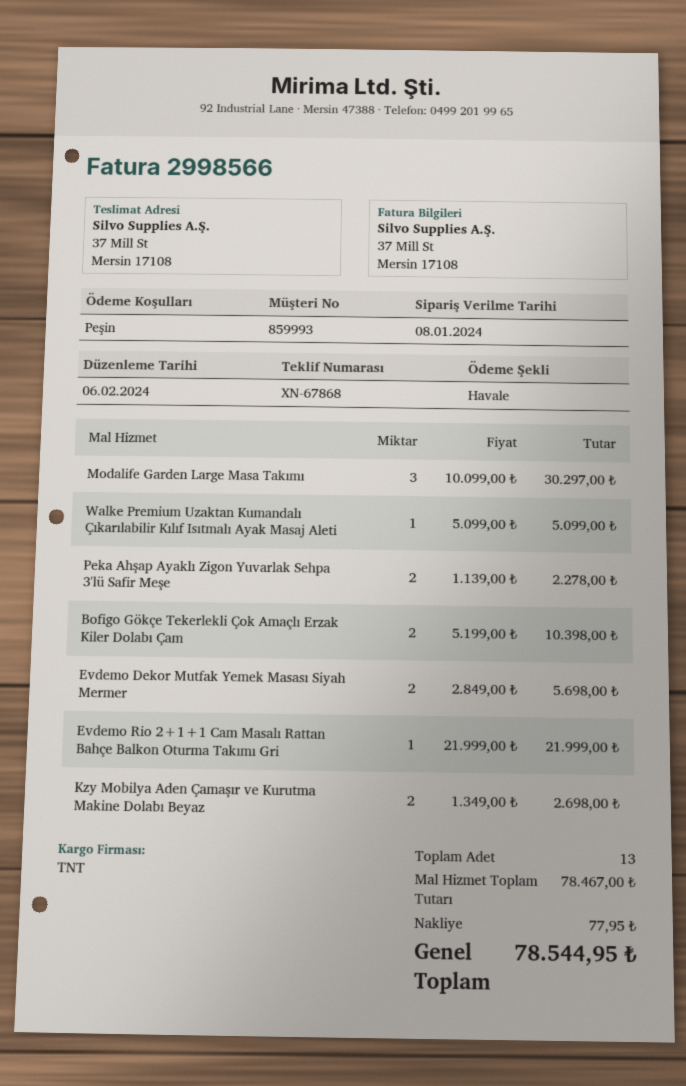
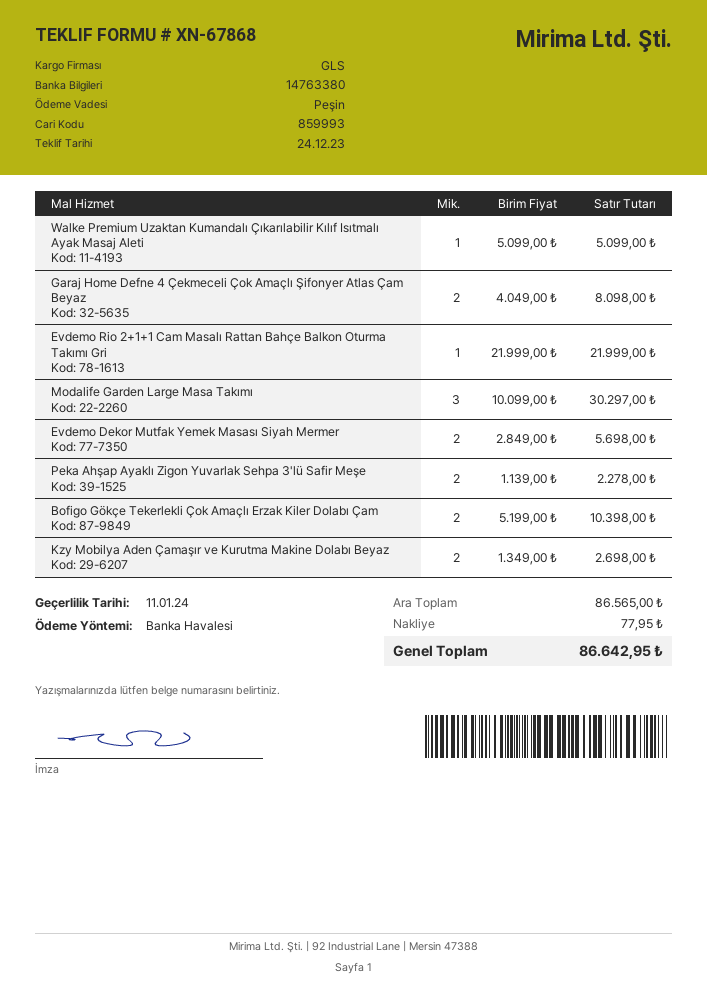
shipping method: TNT -> GLS
Garaj Home Defne 4 Çekmeceli Çok Amaçlı Şifonyer Atlas Çam Beyaz: none -> 2 x 4049.00 = 8098.00
subtotal: 78467.00 -> 86565.00
total: 78544.95 -> 86642.95

